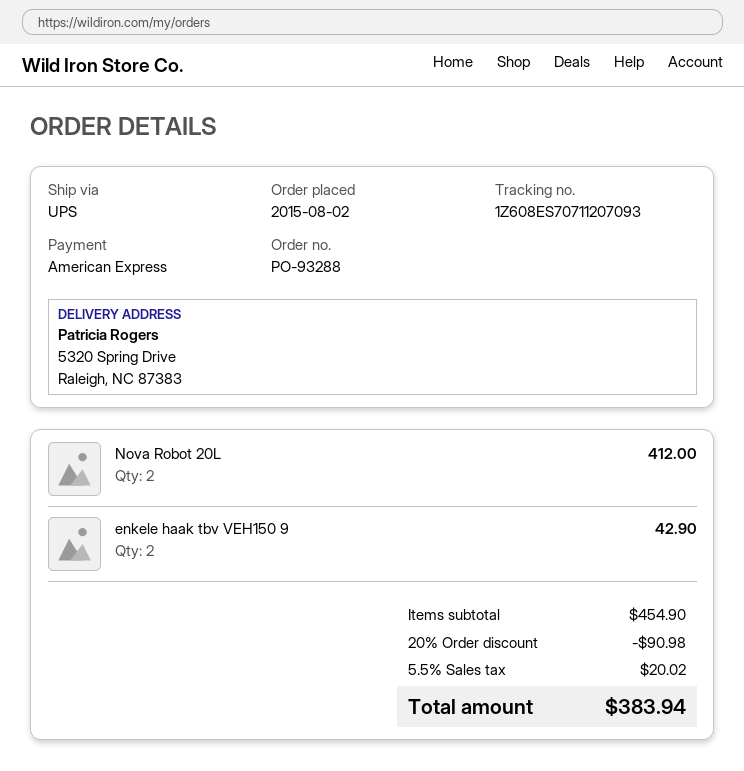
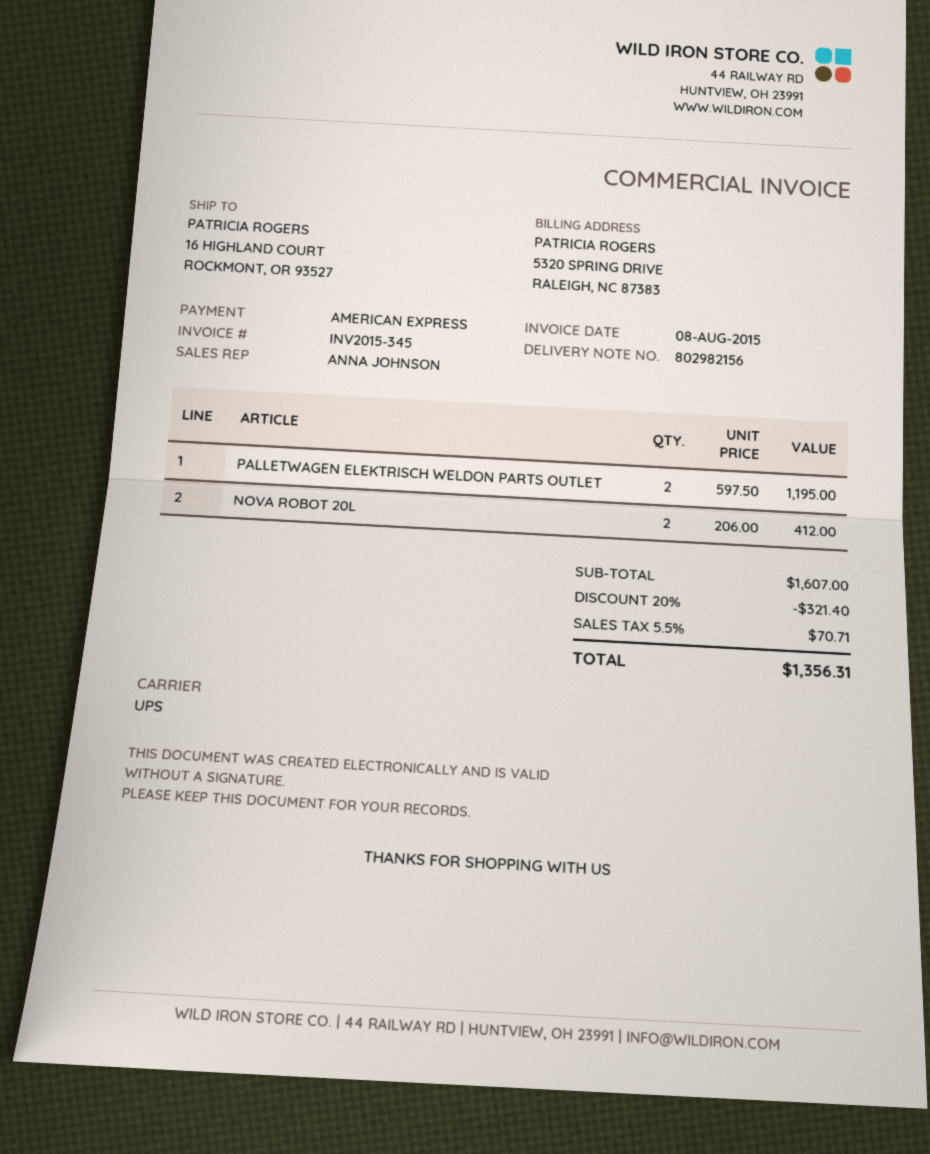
ship to: 5320 Spring Drive, Raleigh, NC 87383 -> 16 HIGHLAND COURT, ROCKMONT, OR 93527
enkele haak tbv VEH150 9: 2 for 42.90 -> none
PALLETWAGEN ELEKTRISCH WELDON PARTS OUTLET: none -> 2 for 1195.00
subtotal: 454.90 -> 1607.00
discount: 20% = 90.98 -> 20% = 321.40
tax: 5.5% = 20.02 -> 5.5% = 70.71
total: 383.94 -> 1356.31

